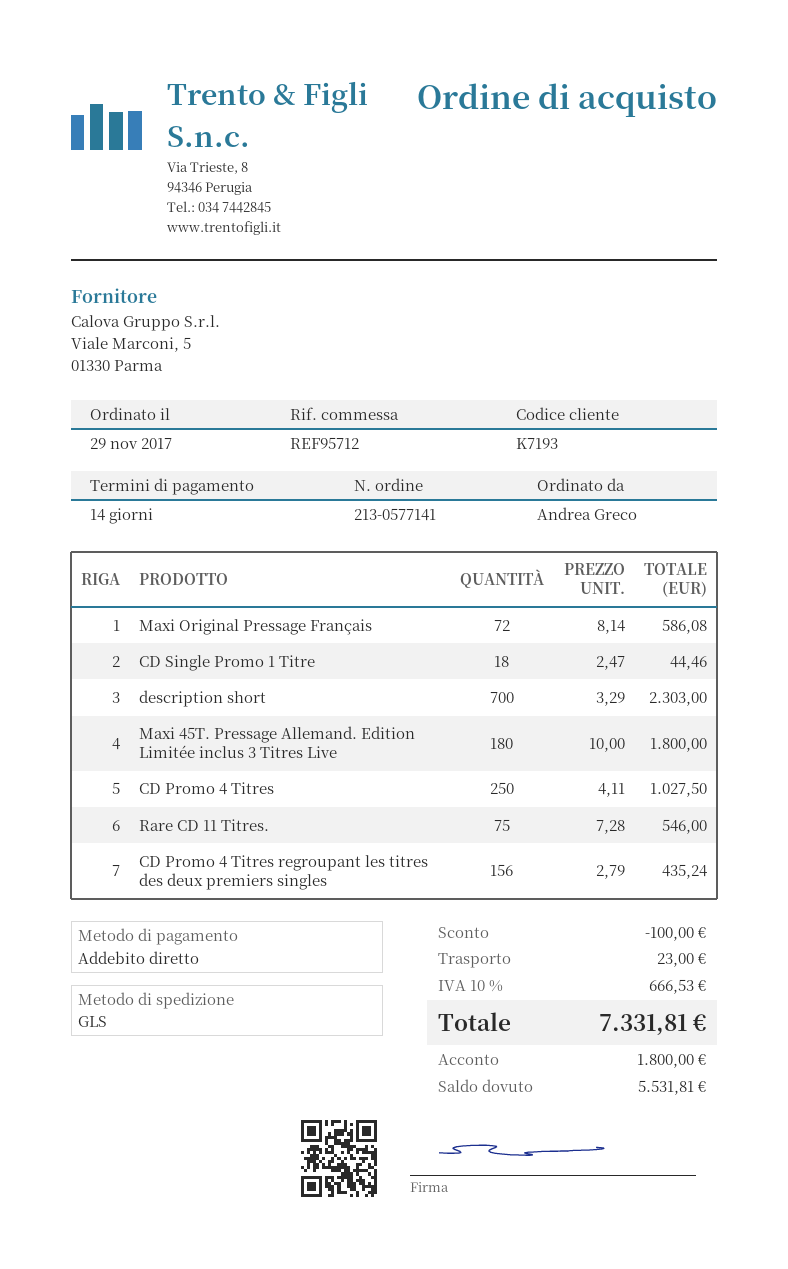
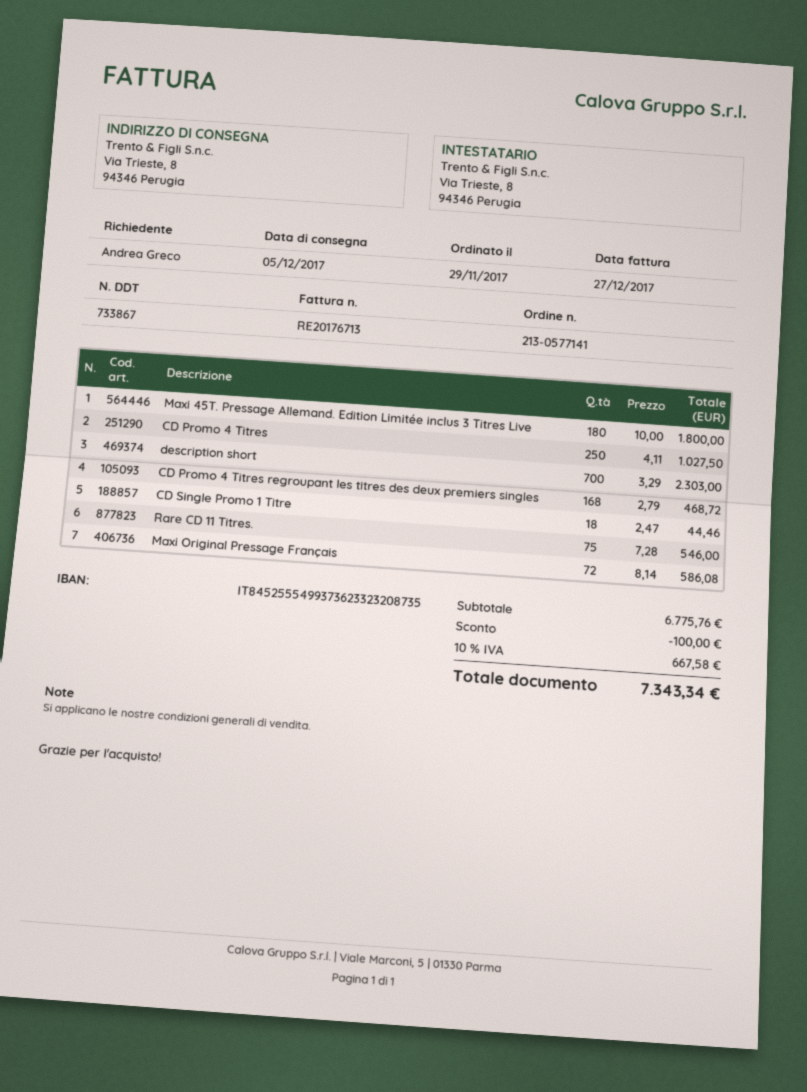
CD Promo 4 Titres regroupant les titres des deux premiers singles: 156 x 2.79 = 435.24 -> 168 x 2.79 = 468.72
shipping: 23.00 -> none
tax: 10% = 666.53 -> 10% = 667.58
total: 7331.81 -> 7343.34

